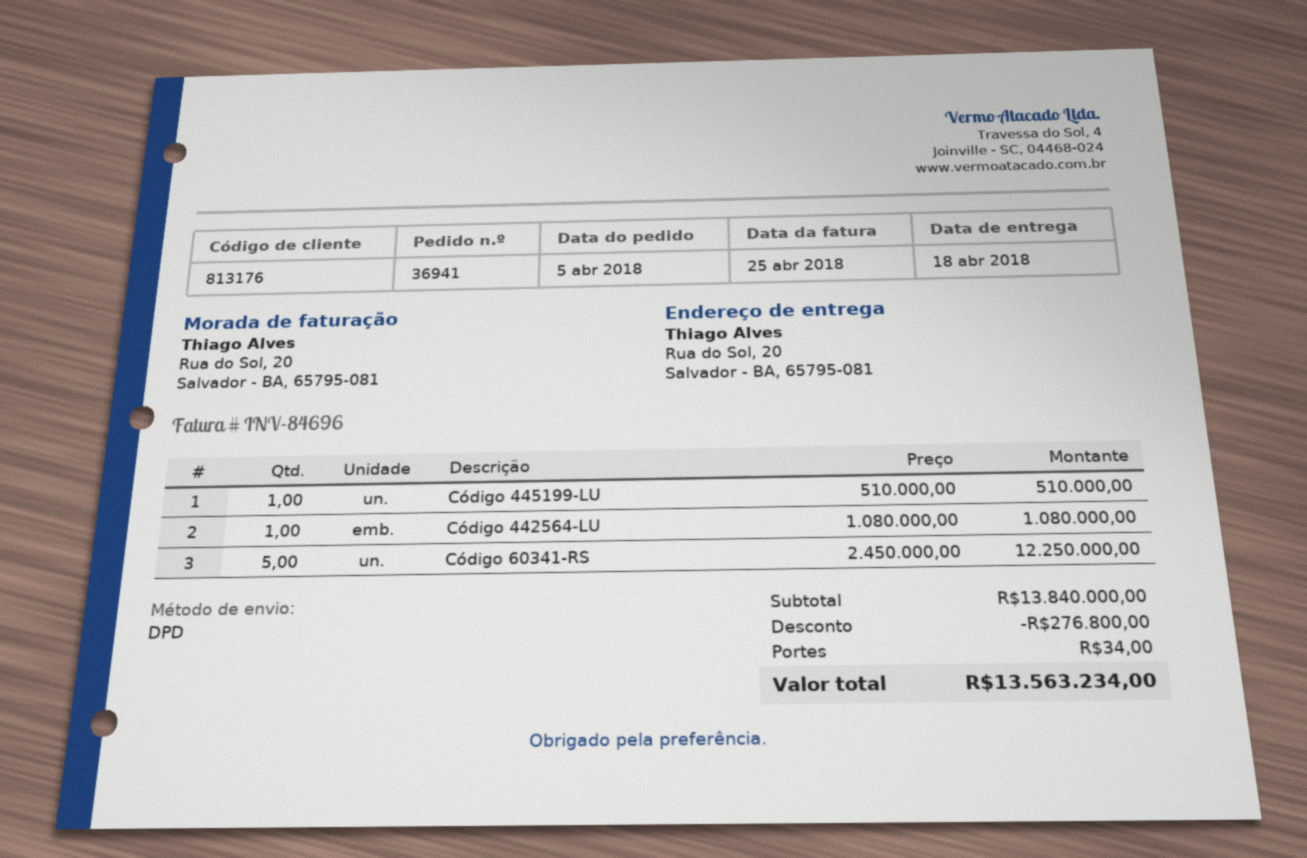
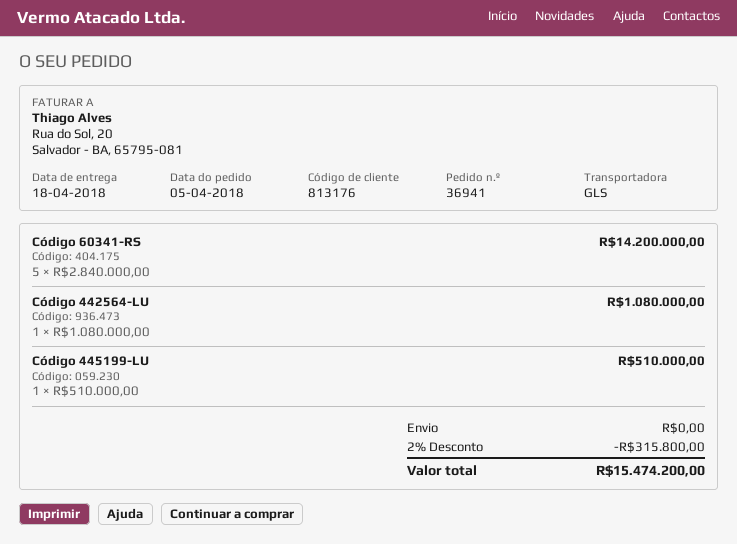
shipping method: DPD -> GLS
Código 60341-RS: 5 x 2450000.00 = 12250000.00 -> 5 x 2840000.00 = 14200000.00
discount: 276800.00 -> 315800.00
shipping: 34.00 -> 0.00
total: 13563234.00 -> 15474200.00

